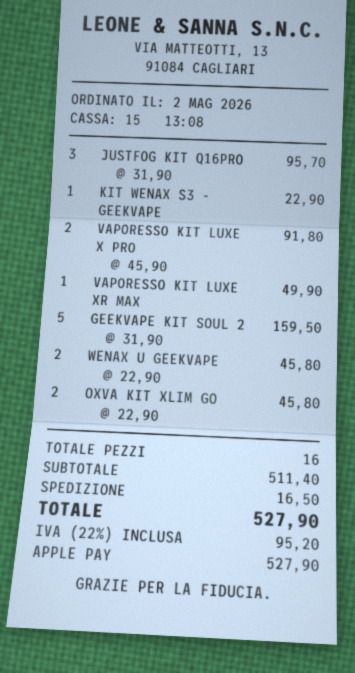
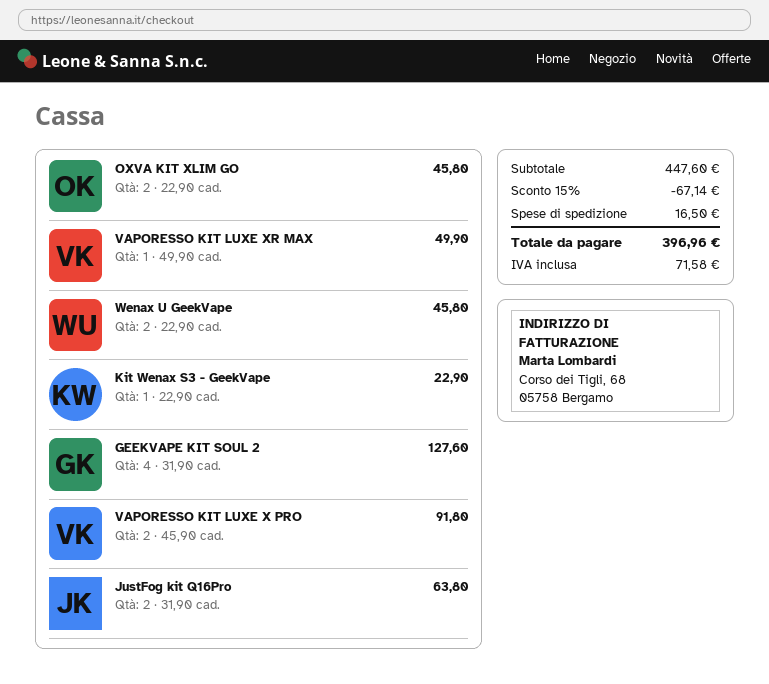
JUSTFOG KIT Q16PRO: 3 x 31.90 = 95.70 -> 2 x 31.90 = 63.80
GEEKVAPE KIT SOUL 2: 5 x 31.90 = 159.50 -> 4 x 31.90 = 127.60
subtotal: 511.40 -> 447.60
discount: none -> 15% = 67.14
tax: 95.20 -> 71.58
total: 527.90 -> 396.96

